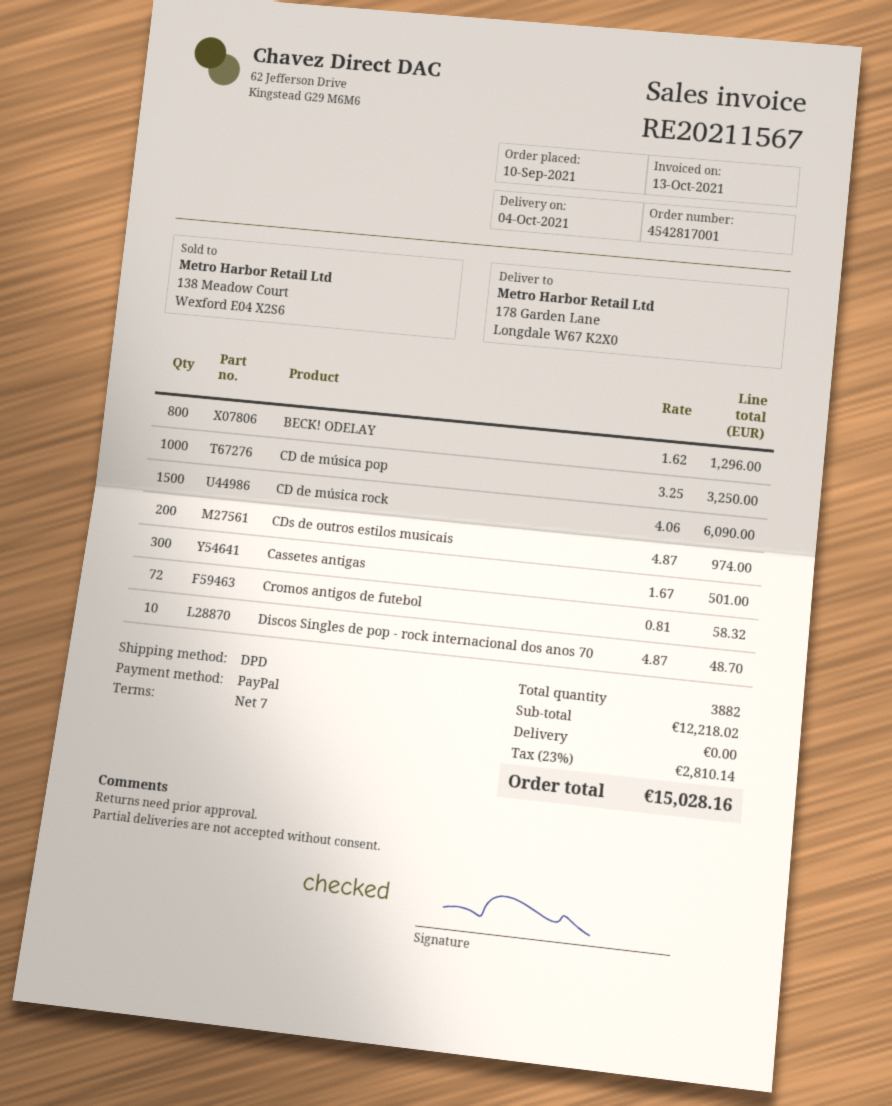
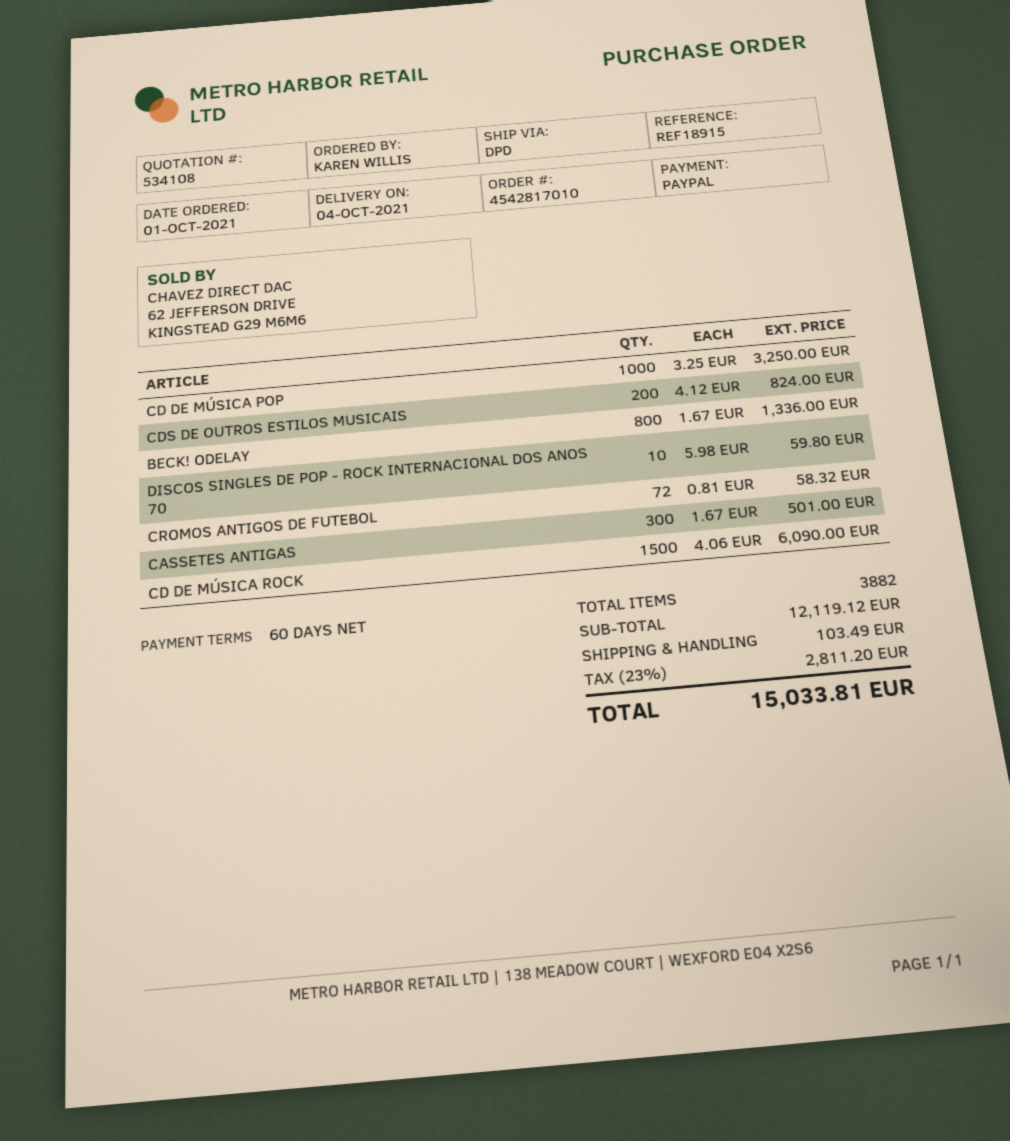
order number: 4542817001 -> 4542817010
order date: 2021-09-10 -> 2021-10-01
payment terms: 7 days -> 60 days
BECK! ODELAY: 800 x 1.62 = 1296.00 -> 800 x 1.67 = 1336.00
CDs de outros estilos musicais: 200 x 4.87 = 974.00 -> 200 x 4.12 = 824.00
Discos Singles de pop - rock internacional dos anos 70: 10 x 4.87 = 48.70 -> 10 x 5.98 = 59.80
subtotal: 12218.02 -> 12119.12
shipping: 0.00 -> 103.49
tax: 23% = 2810.14 -> 23% = 2811.20
total: 15028.16 -> 15033.81

